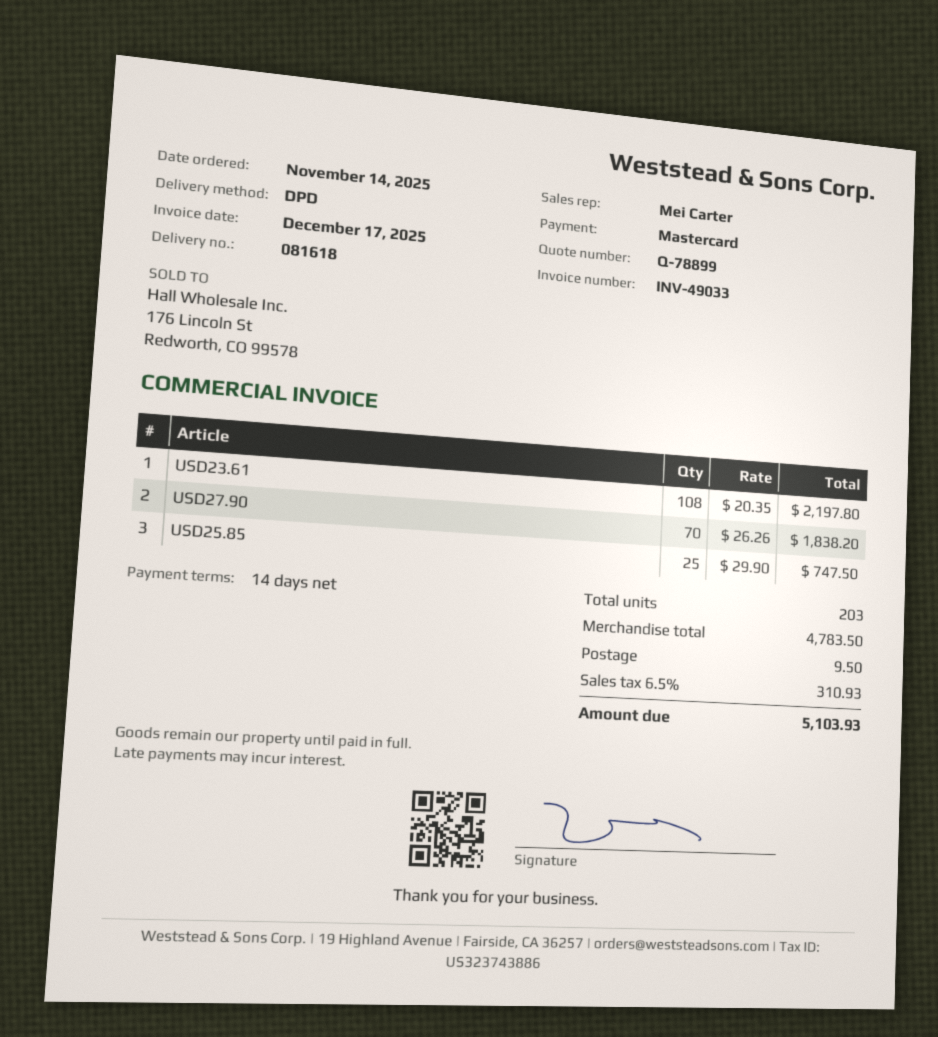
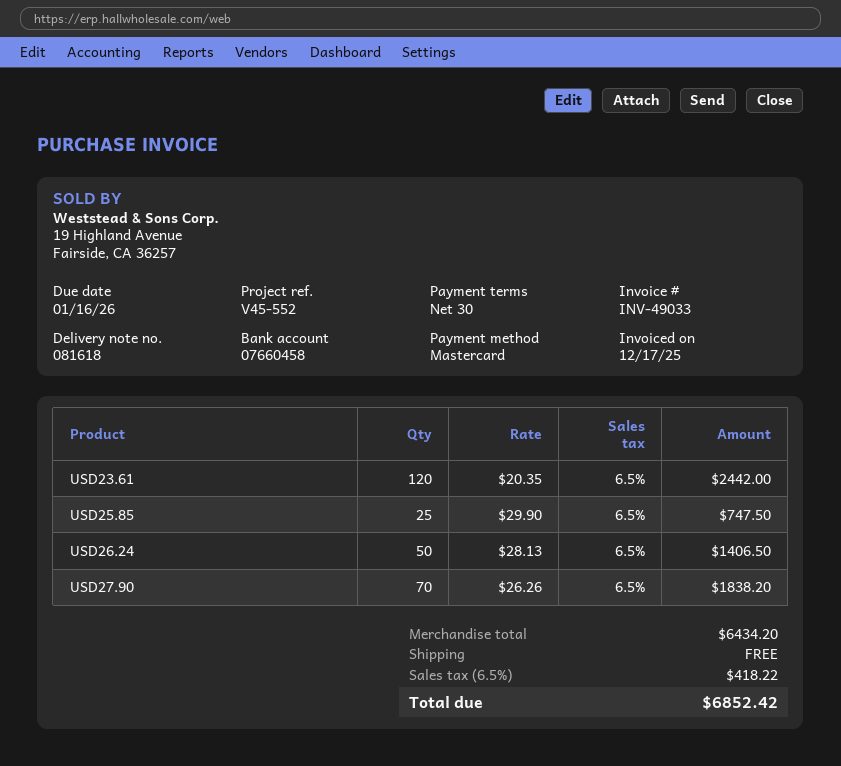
payment terms: 14 days -> 30 days
USD23.61: 108 x 20.35 = 2197.80 -> 120 x 20.35 = 2442.00
USD26.24: none -> 50 x 28.13 = 1406.50
subtotal: 4783.50 -> 6434.20
shipping: 9.50 -> 0.00
tax: 6.5% = 310.93 -> 6.5% = 418.22
total: 5103.93 -> 6852.42

